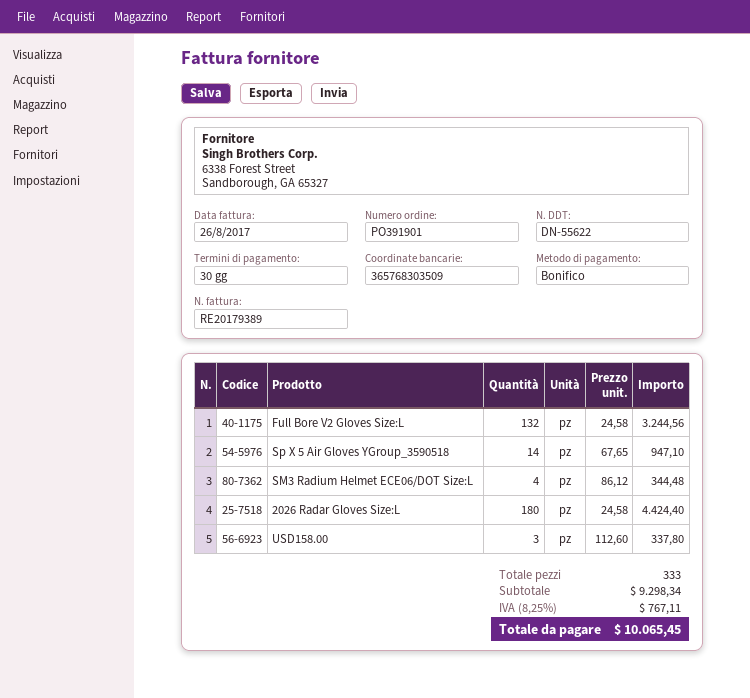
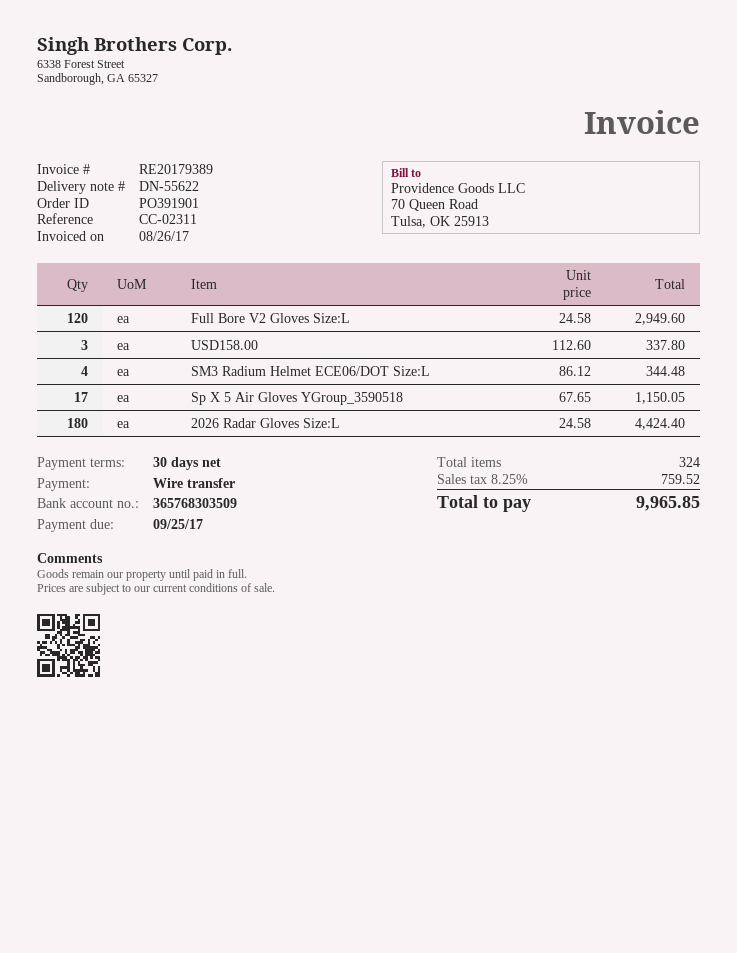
Full Bore V2 Gloves Size:L: 132 x 24.58 = 3244.56 -> 120 x 24.58 = 2949.60
Sp X 5 Air Gloves YGroup_3590518: 14 x 67.65 = 947.10 -> 17 x 67.65 = 1150.05
total quantity: 333 -> 324
tax: 8.25% = 767.11 -> 8.25% = 759.52
total: 10065.45 -> 9965.85

